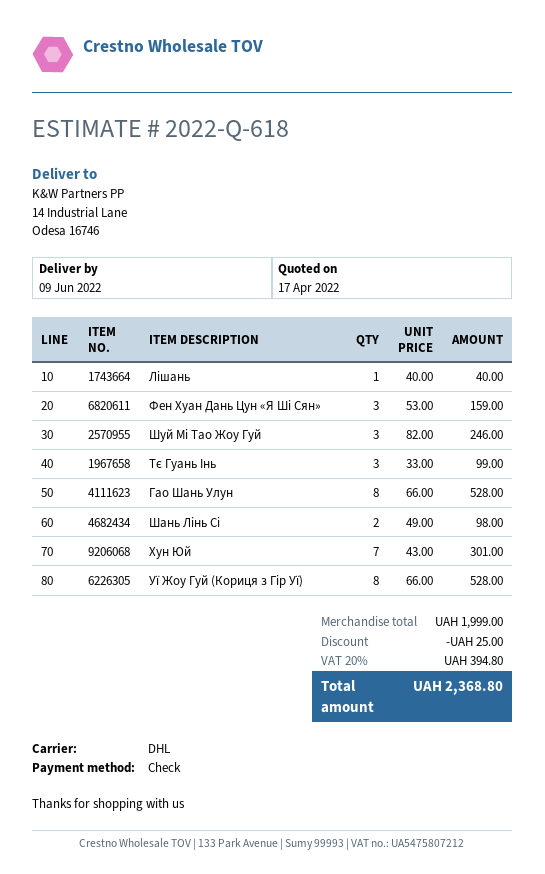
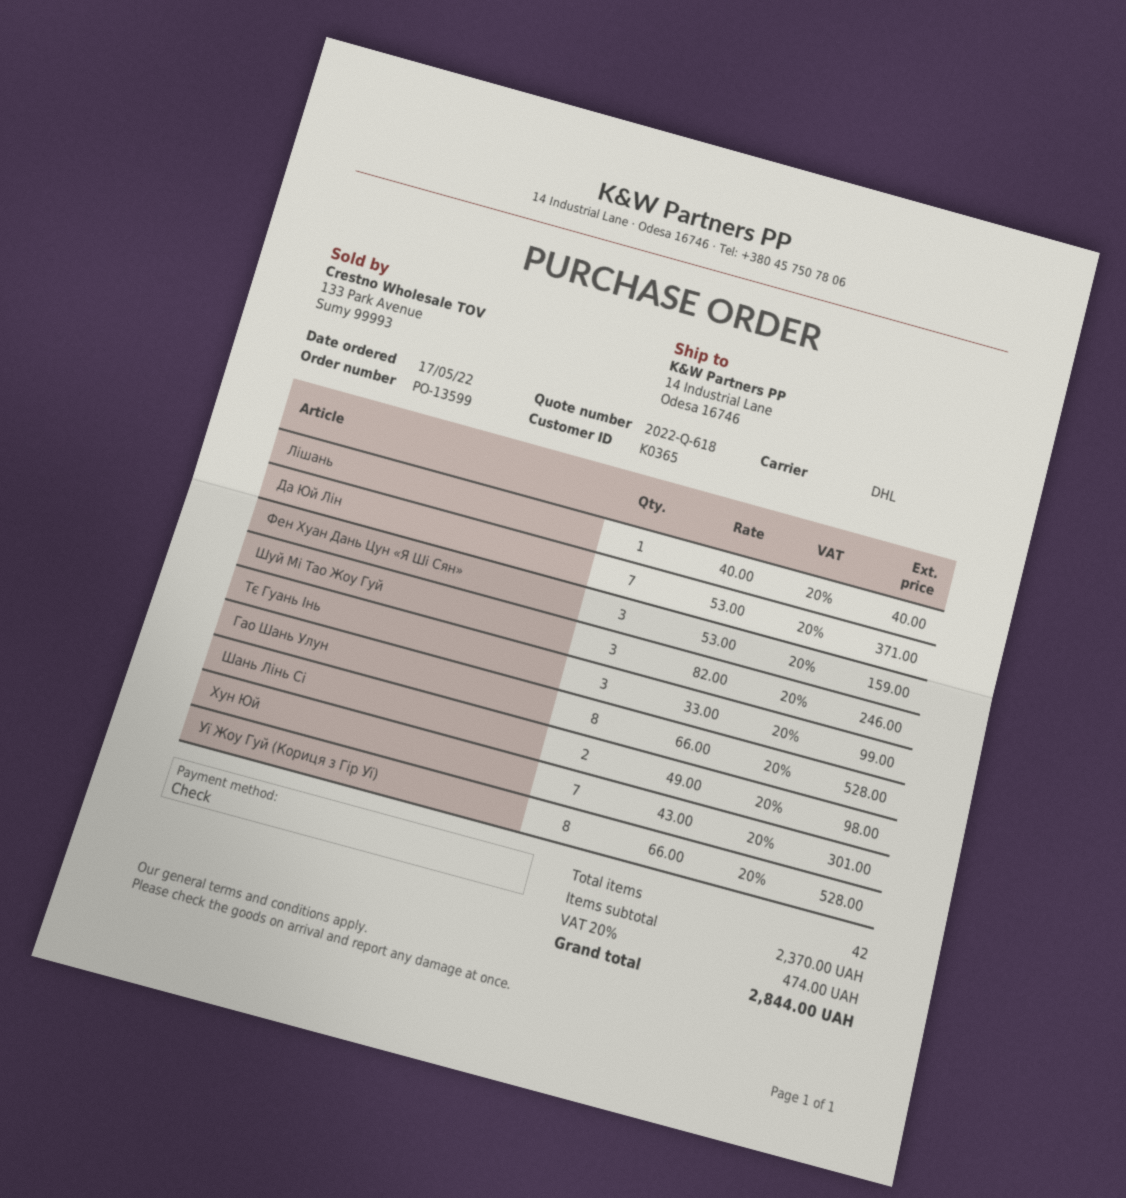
Да Юй Лін: none -> 7 x 53.00 = 371.00
subtotal: 1999.00 -> 2370.00
discount: 25.00 -> none
tax: 20% = 394.80 -> 20% = 474.00
total: 2368.80 -> 2844.00

